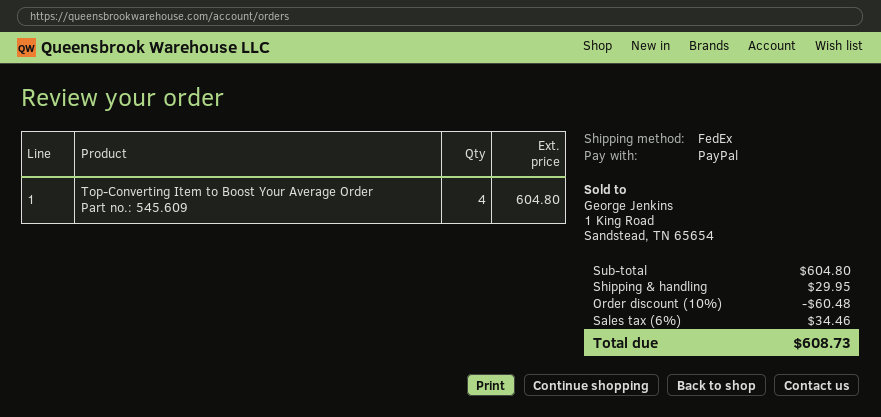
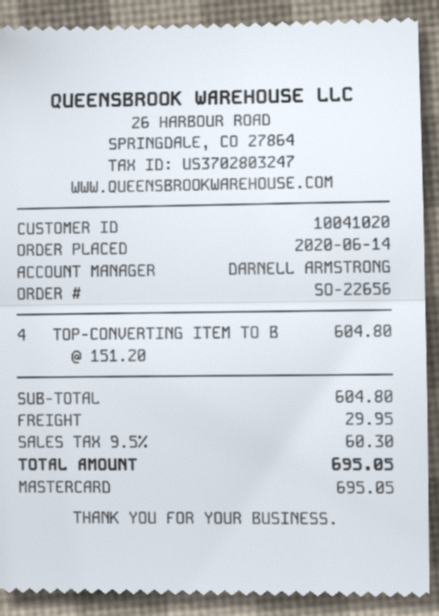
payment method: PayPal -> Mastercard
discount: 10% = 60.48 -> none
tax: 6% = 34.46 -> 9.5% = 60.30
total: 608.73 -> 695.05

